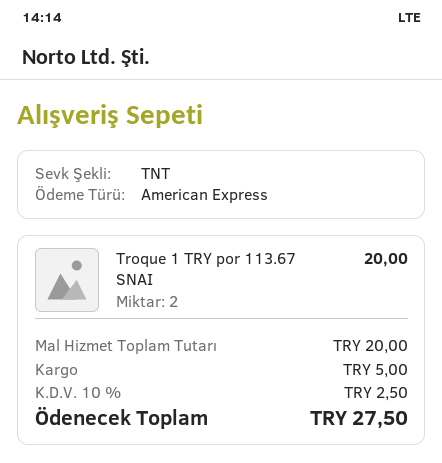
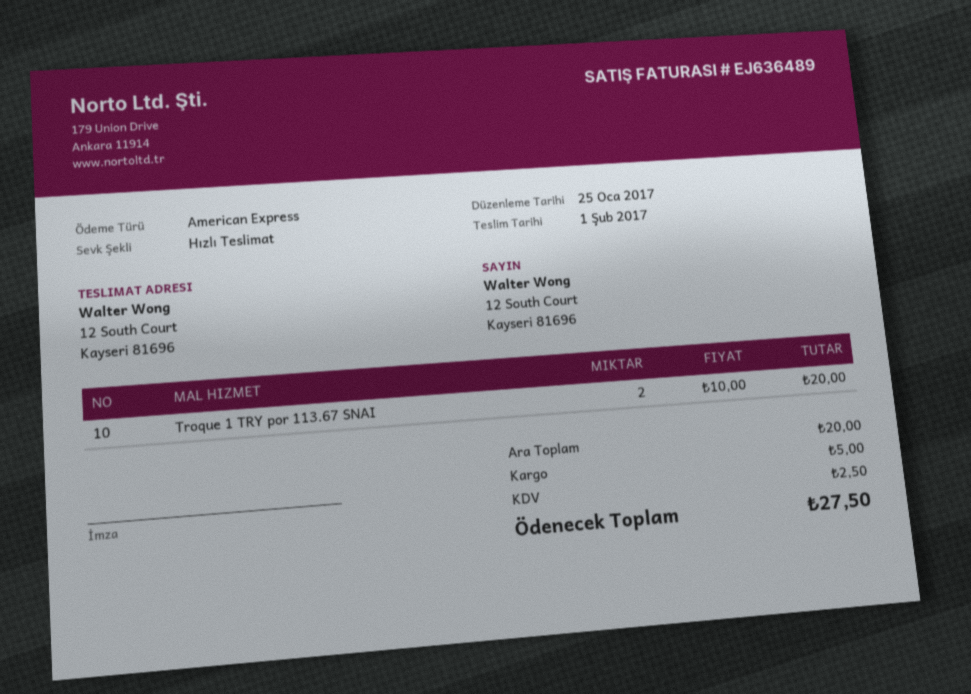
shipping method: TNT -> express

